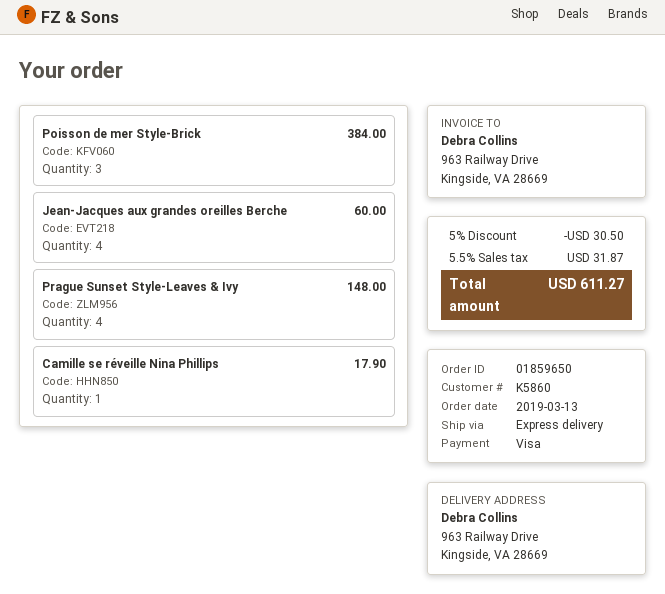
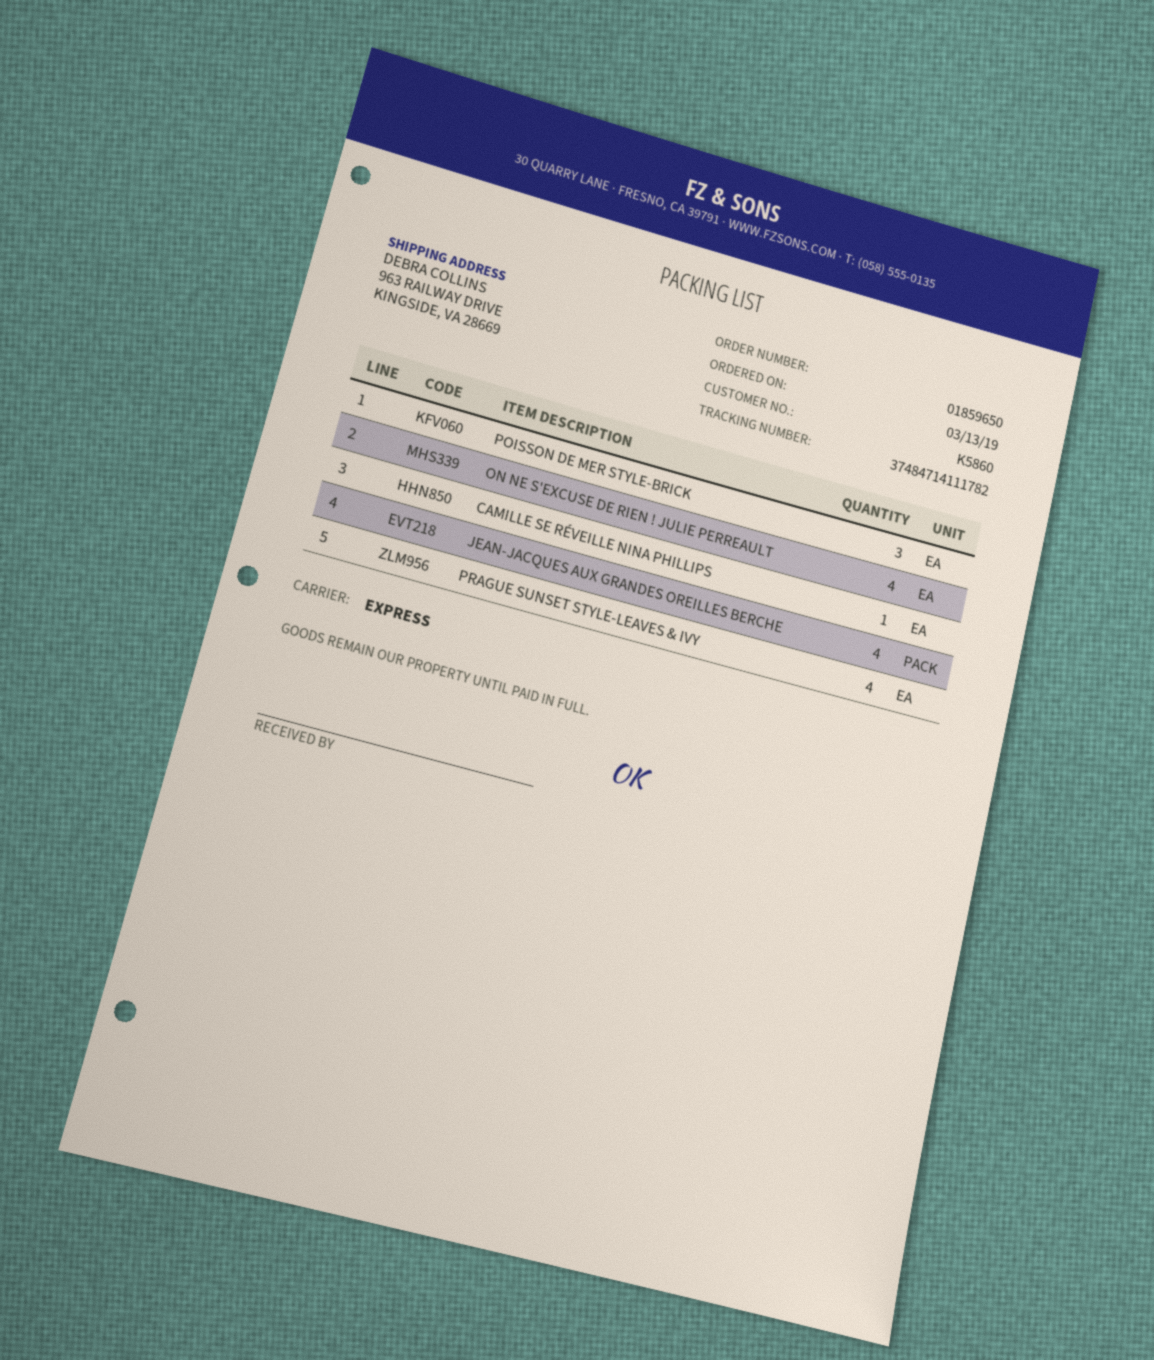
ON NE S'EXCUSE DE RIEN ! JULIE PERREAULT: none -> 4

